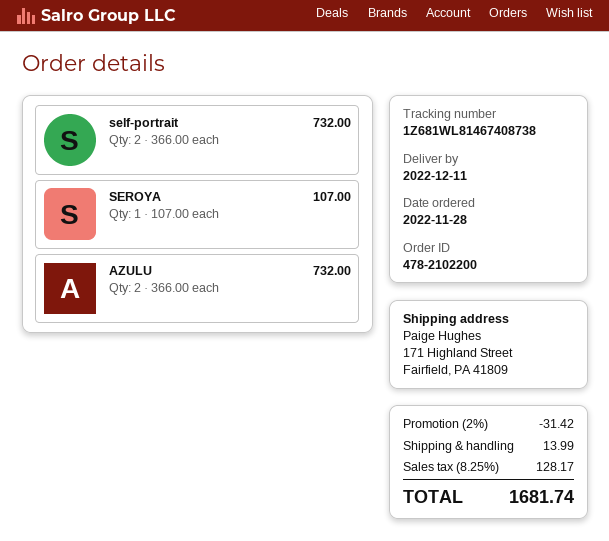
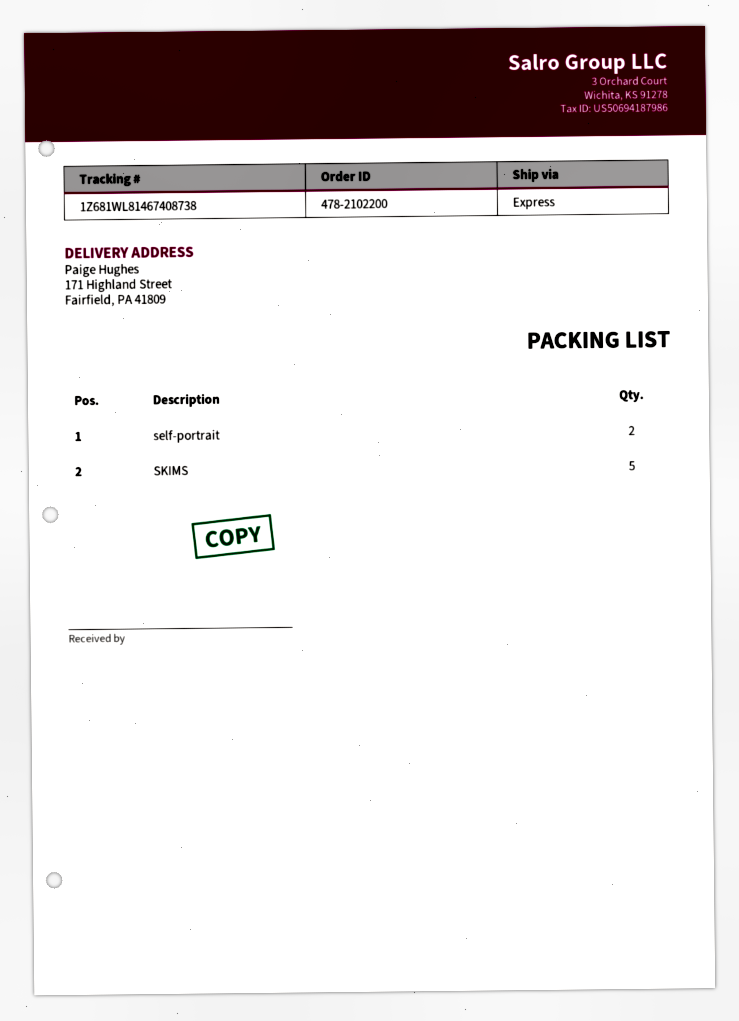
SEROYA: 1 -> none
AZULU: 2 -> none
SKIMS: none -> 5

